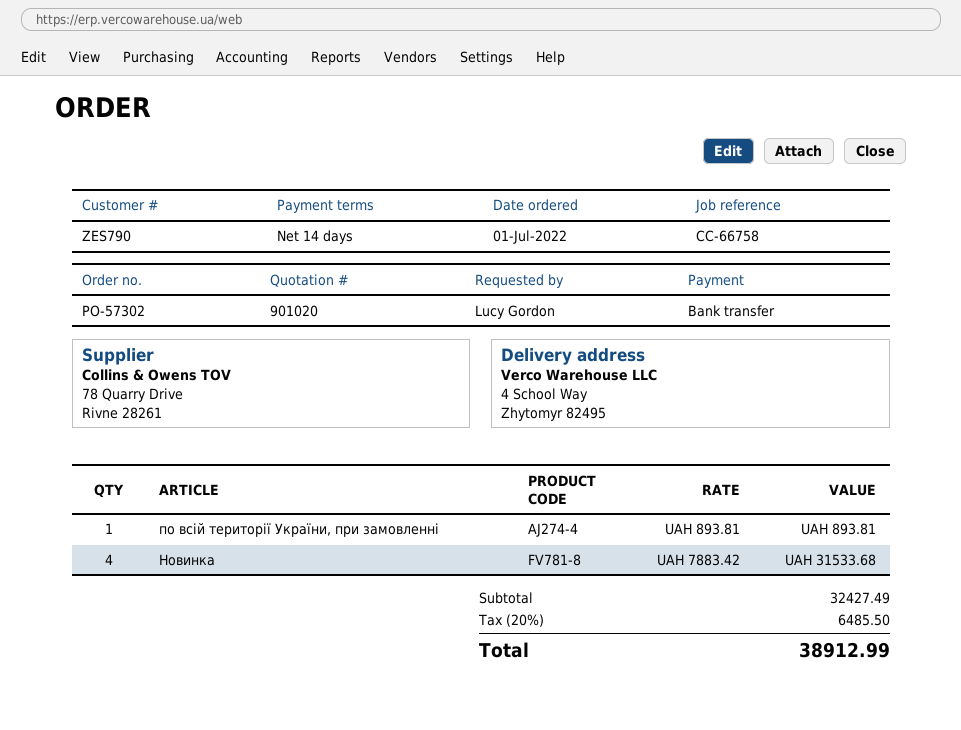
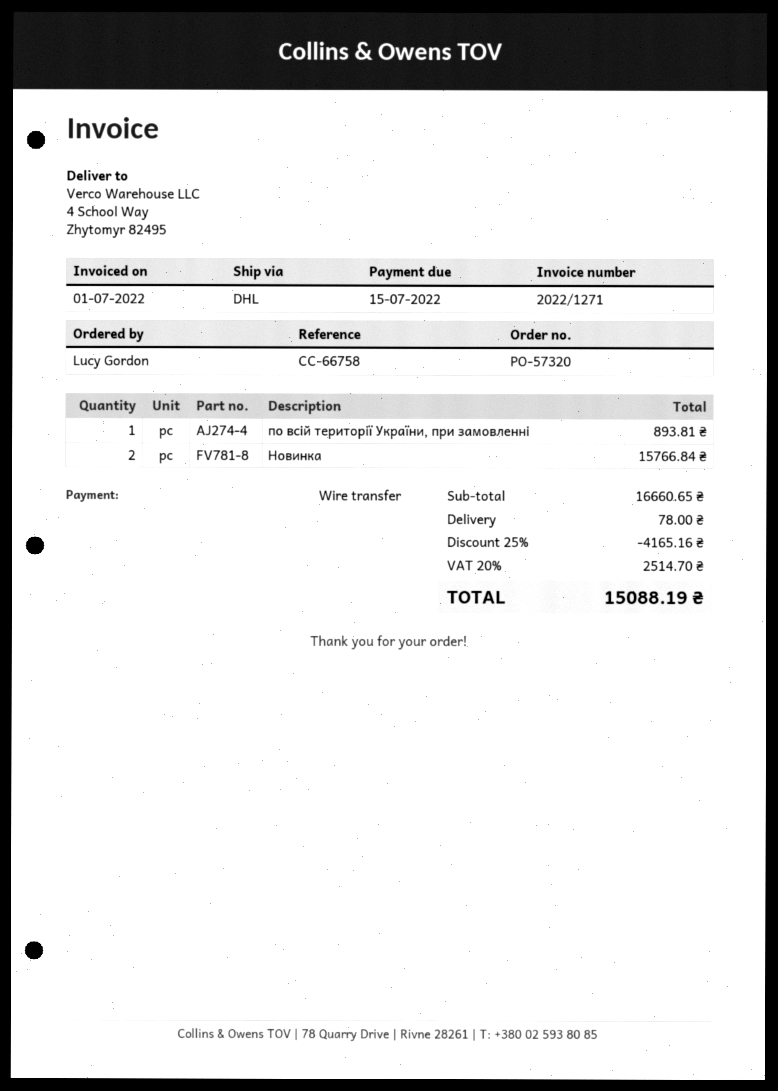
order number: PO-57302 -> PO-57320
Новинка: 4 for 31533.68 -> 2 for 15766.84
subtotal: 32427.49 -> 16660.65
discount: none -> 25% = 4165.16
shipping: none -> 78.00
tax: 20% = 6485.50 -> 20% = 2514.70
total: 38912.99 -> 15088.19

